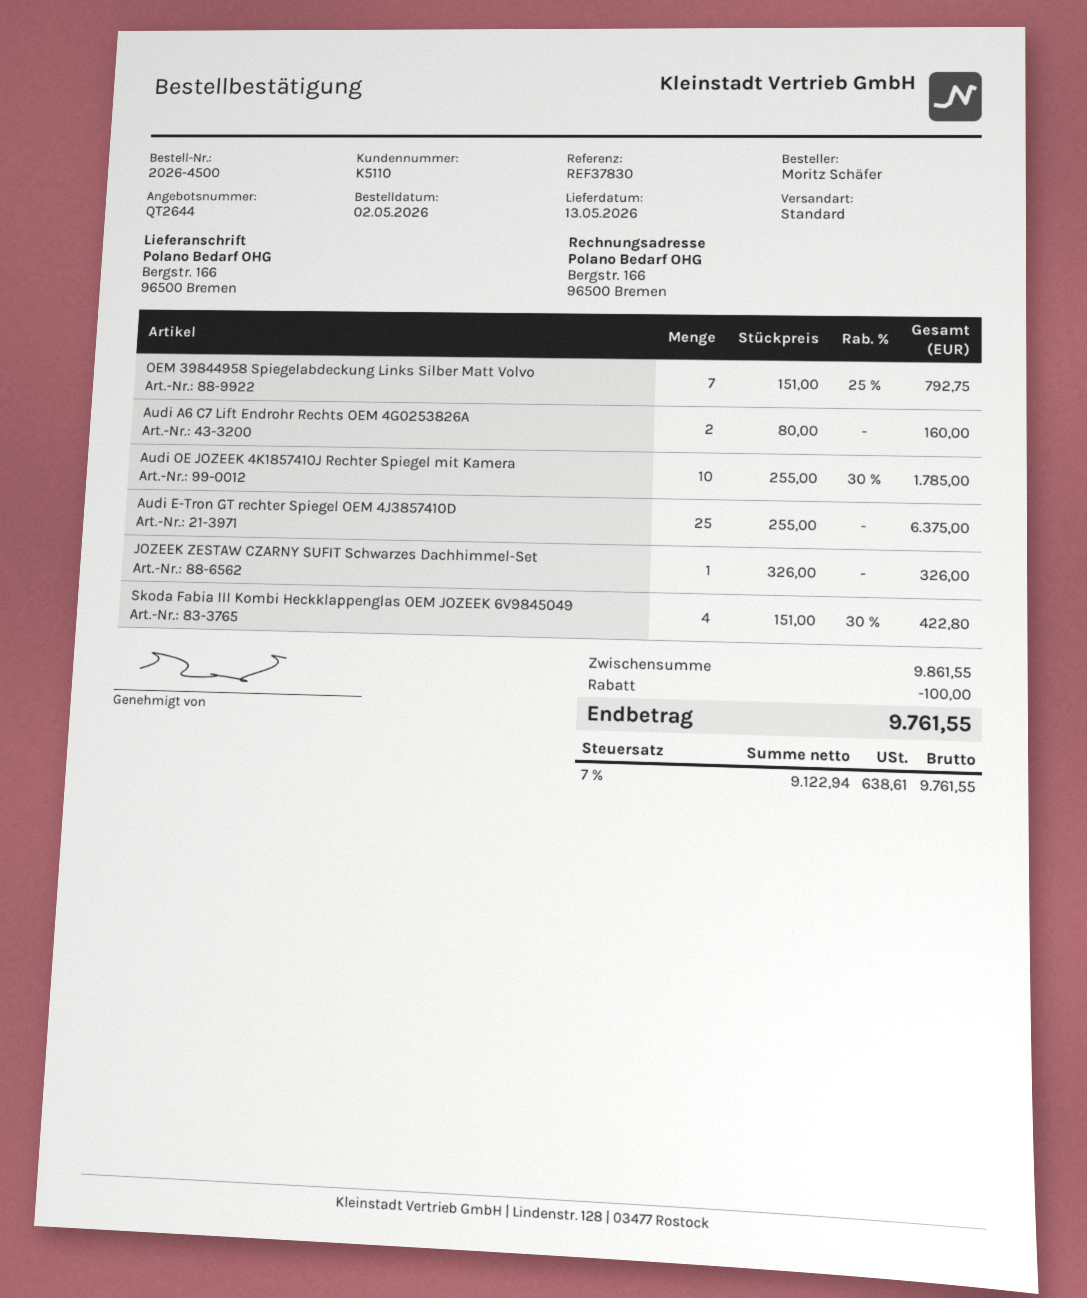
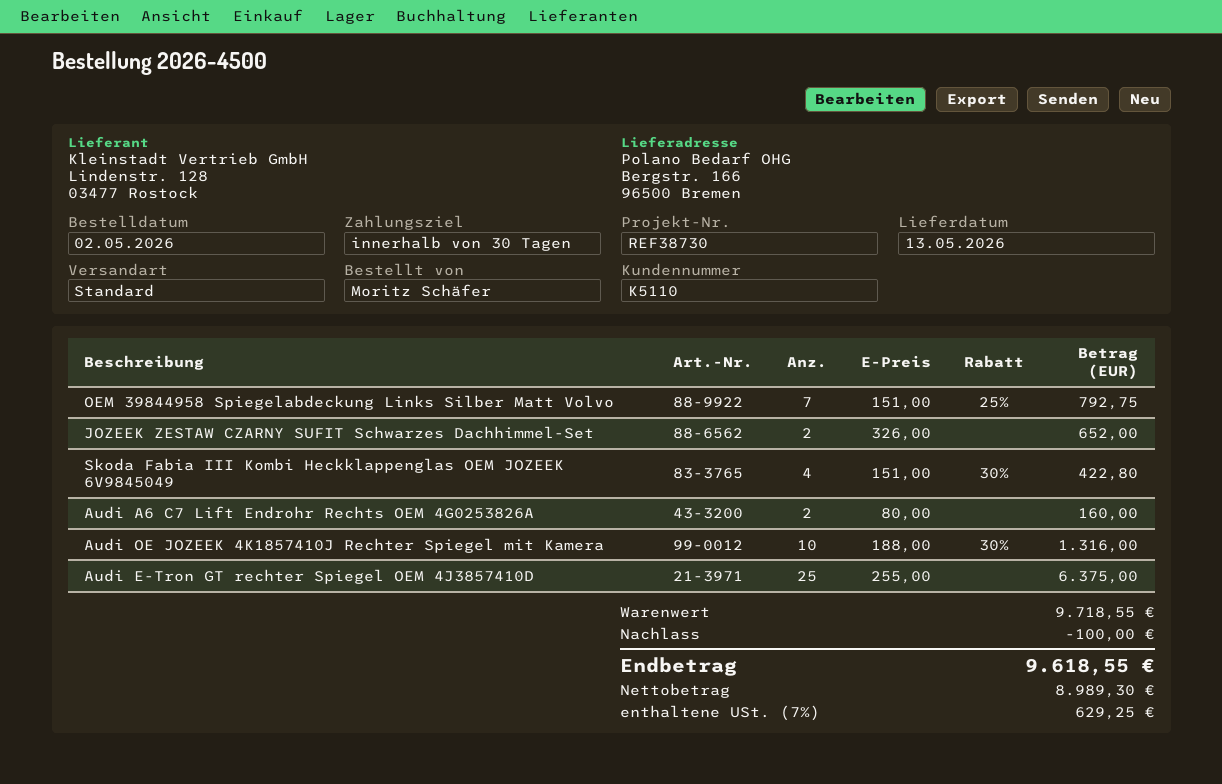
reference: REF37830 -> REF38730
Audi OE JOZEEK 4K1857410J Rechter Spiegel mit Kamera: 10 x 255.00 - 30% = 1785.00 -> 10 x 188.00 - 30% = 1316.00
JOZEEK ZESTAW CZARNY SUFIT Schwarzes Dachhimmel-Set: 1 x 326.00 = 326.00 -> 2 x 326.00 = 652.00
subtotal: 9861.55 -> 9718.55
net: 9122.94 -> 8989.30
tax: 7% = 638.61 -> 7% = 629.25
total: 9761.55 -> 9618.55

